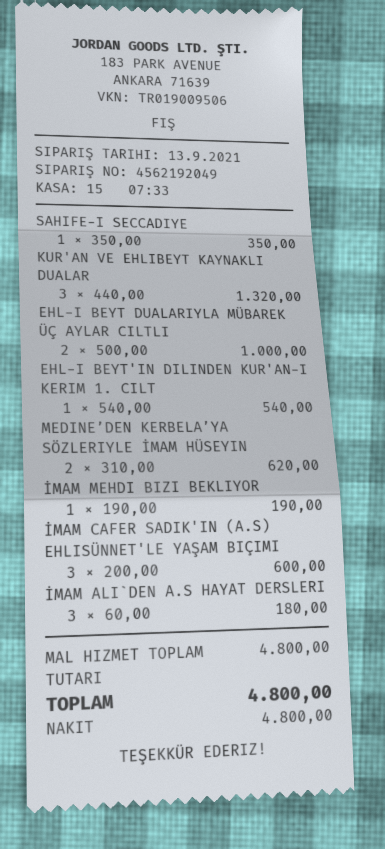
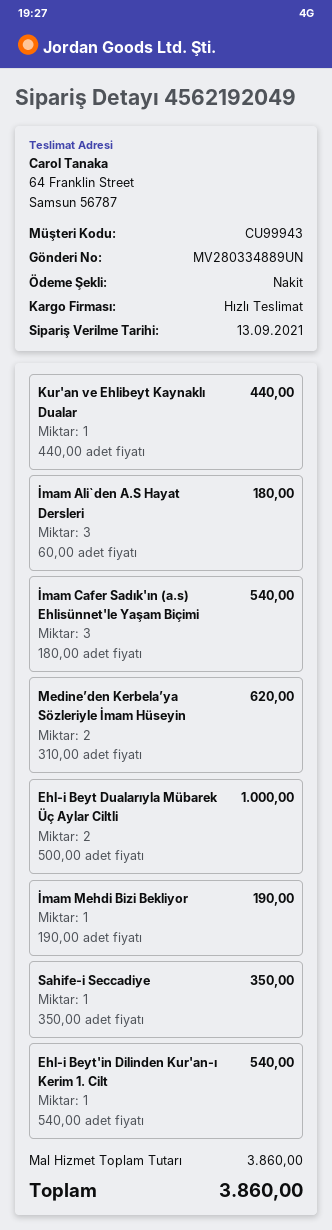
KUR'AN VE EHLIBEYT KAYNAKLI DUALAR: 3 x 440.00 = 1320.00 -> 1 x 440.00 = 440.00
İMAM CAFER SADIK'IN (A.S) EHLISÜNNET'LE YAŞAM BIÇIMI: 3 x 200.00 = 600.00 -> 3 x 180.00 = 540.00
subtotal: 4800.00 -> 3860.00
total: 4800.00 -> 3860.00

